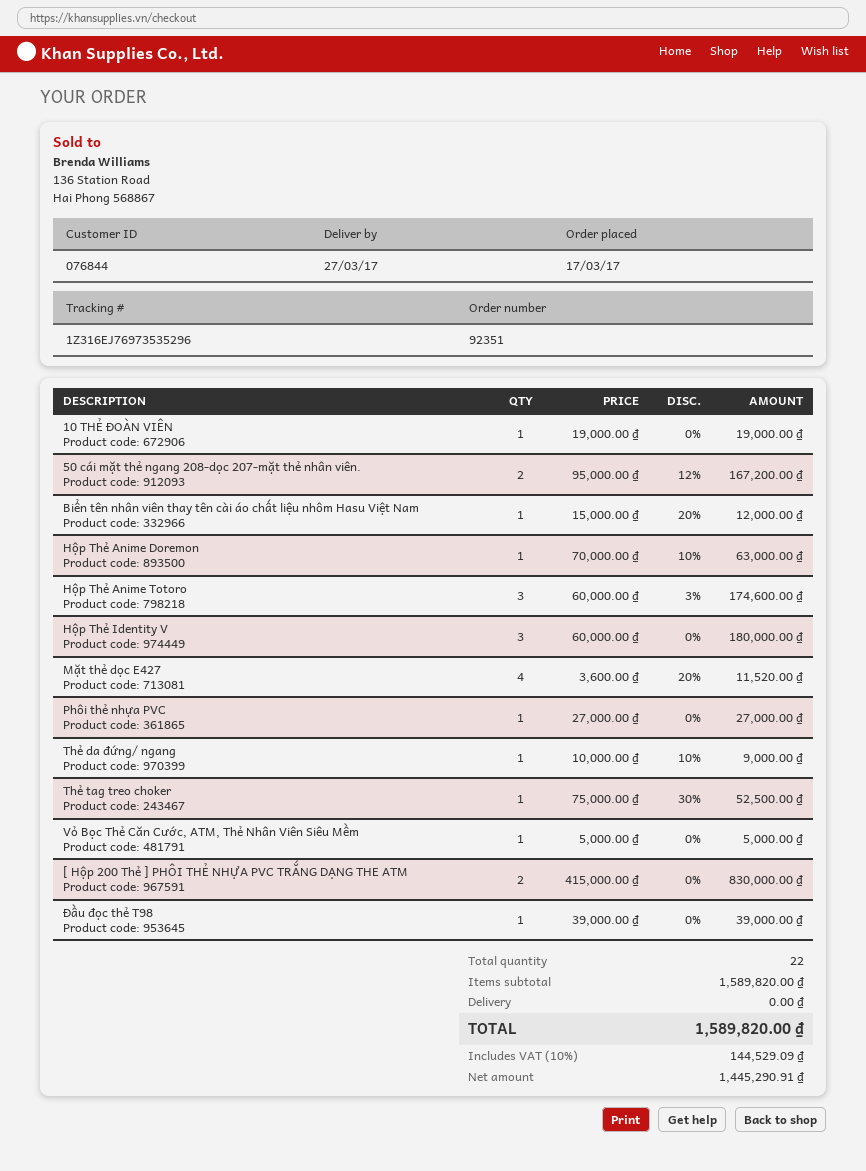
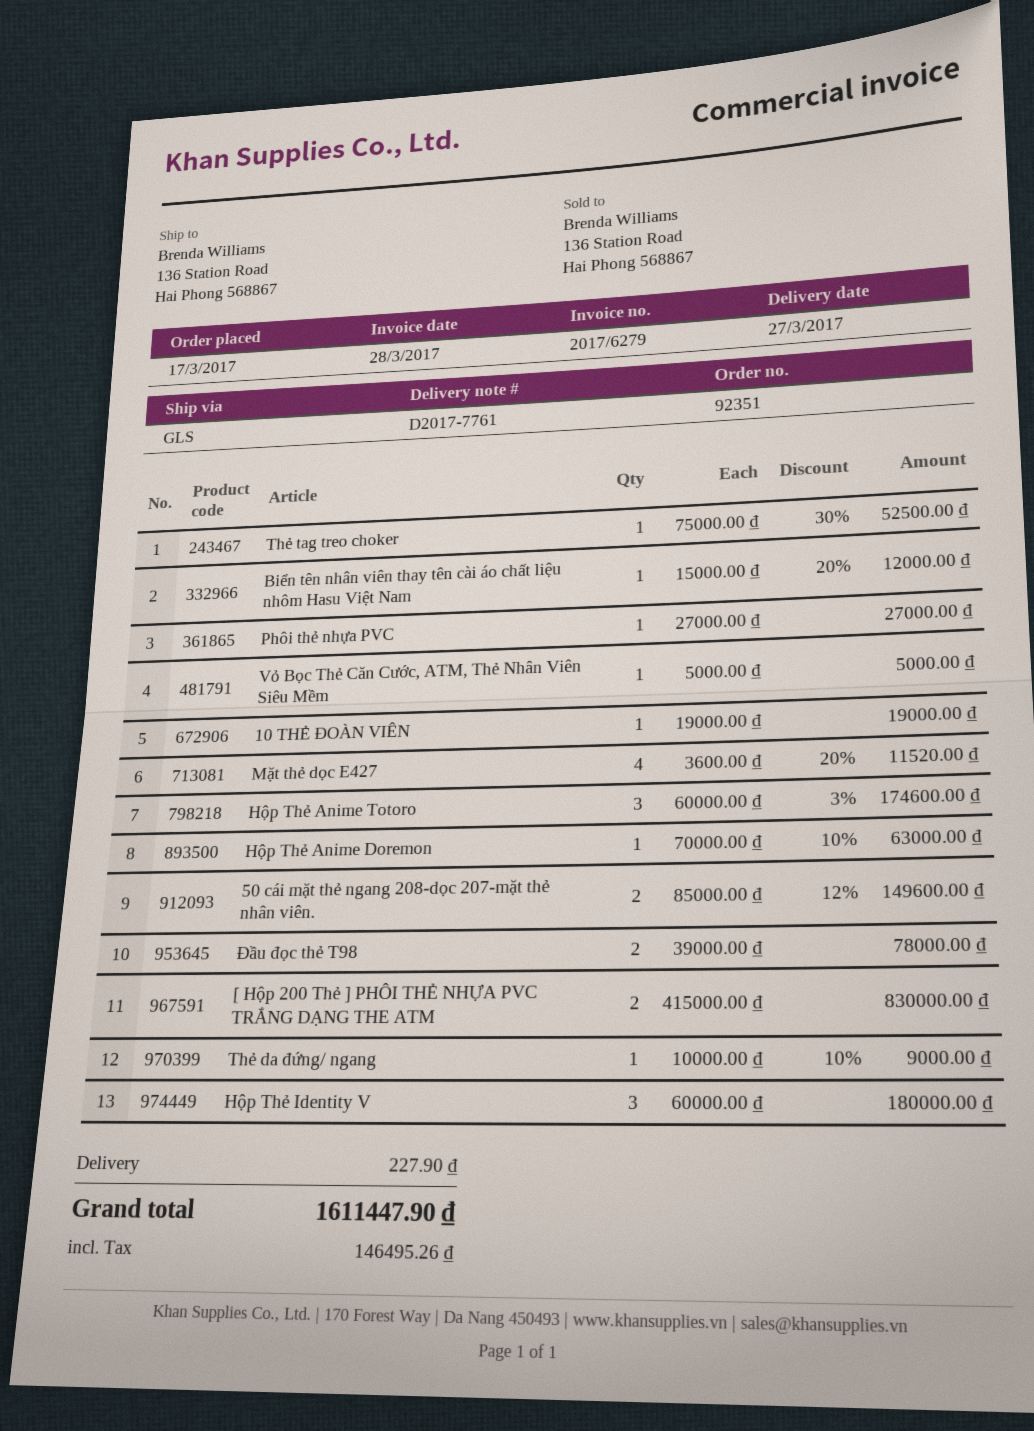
50 cái mặt thẻ ngang 208-dọc 207-mặt thẻ nhân viên.: 2 x 95000.00 - 12% = 167200.00 -> 2 x 85000.00 - 12% = 149600.00
Đầu đọc thẻ T98: 1 x 39000.00 = 39000.00 -> 2 x 39000.00 = 78000.00
shipping: 0.00 -> 227.90
tax: 144529.09 -> 146495.26
total: 1589820.00 -> 1611447.90

